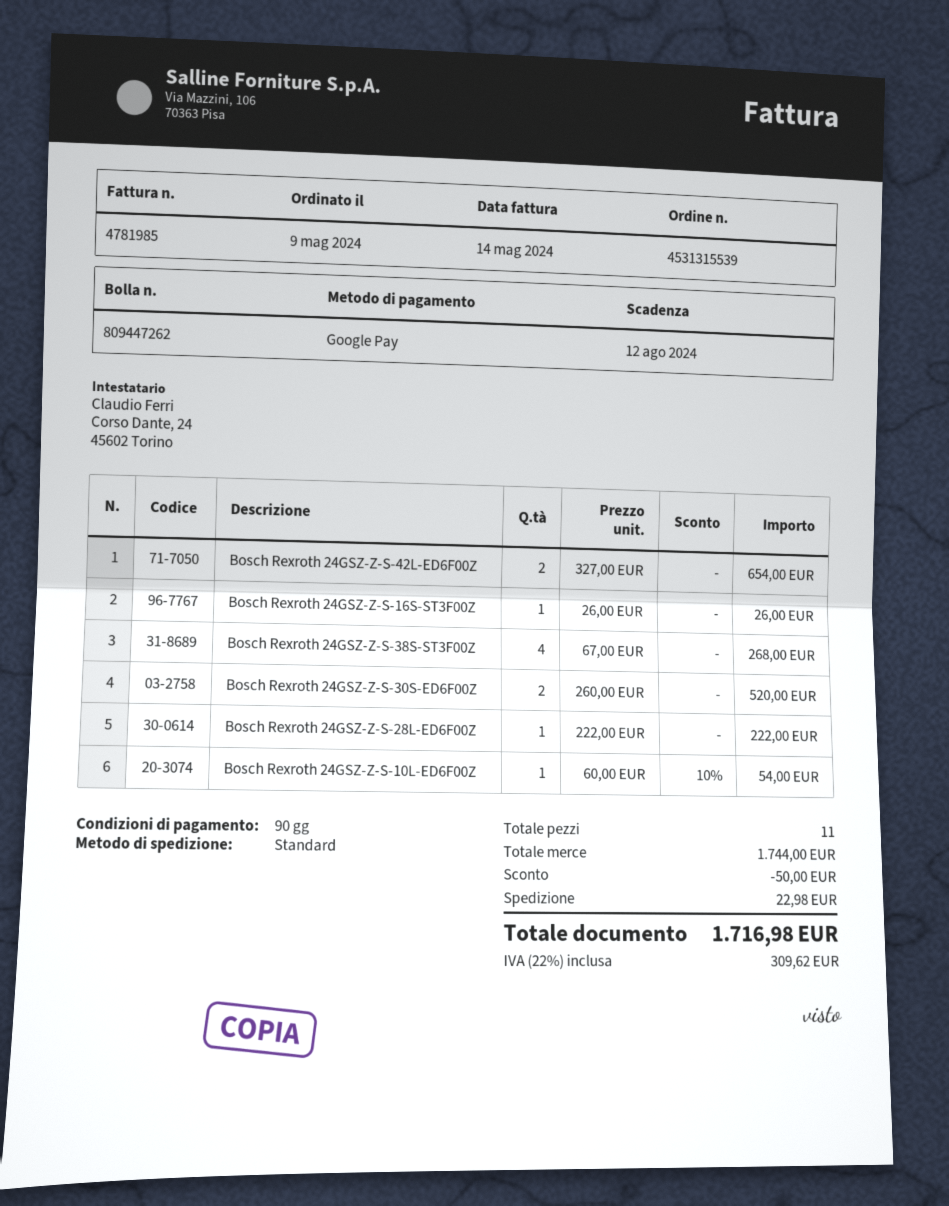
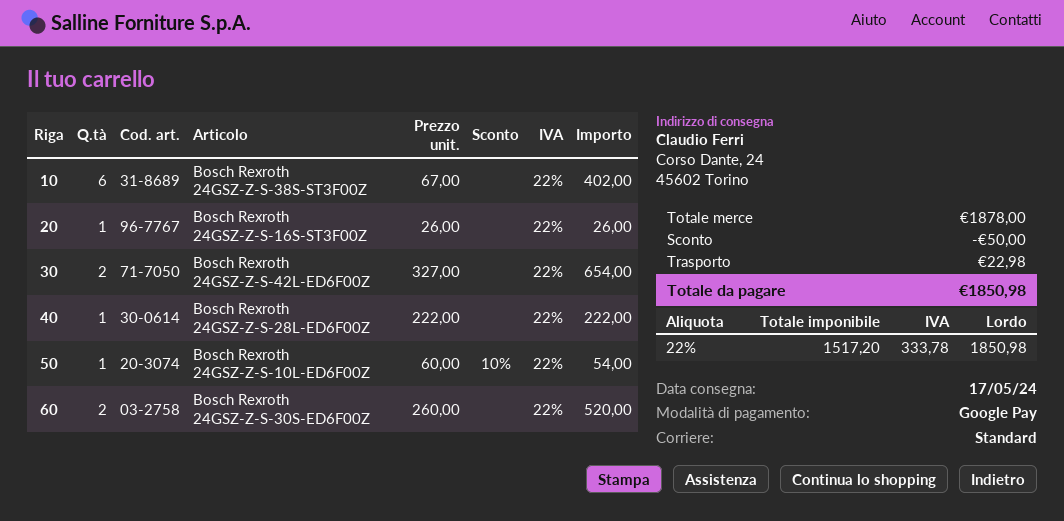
Bosch Rexroth 24GSZ-Z-S-38S-ST3F00Z: 4 x 67.00 = 268.00 -> 6 x 67.00 = 402.00
subtotal: 1744.00 -> 1878.00
tax: 22% = 309.62 -> 22% = 333.78
total: 1716.98 -> 1850.98

